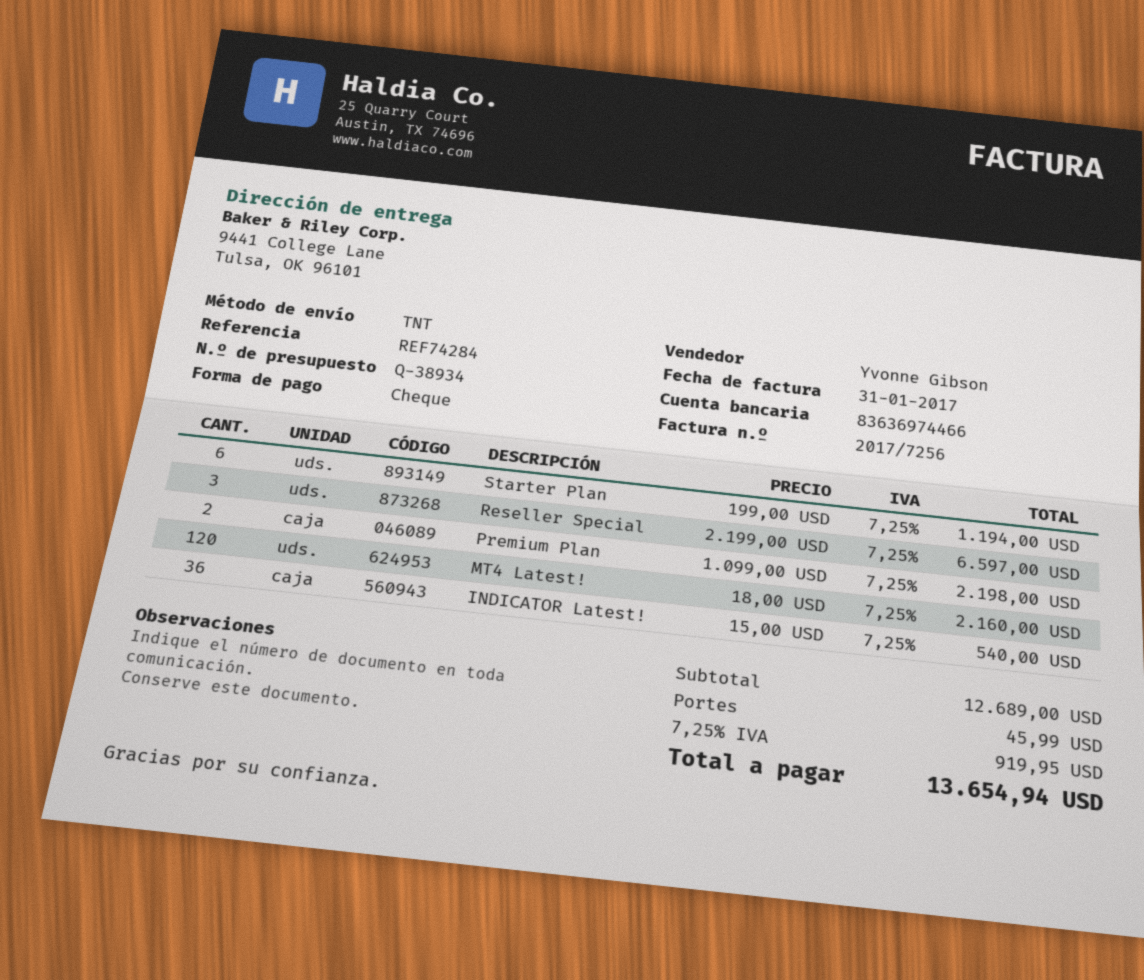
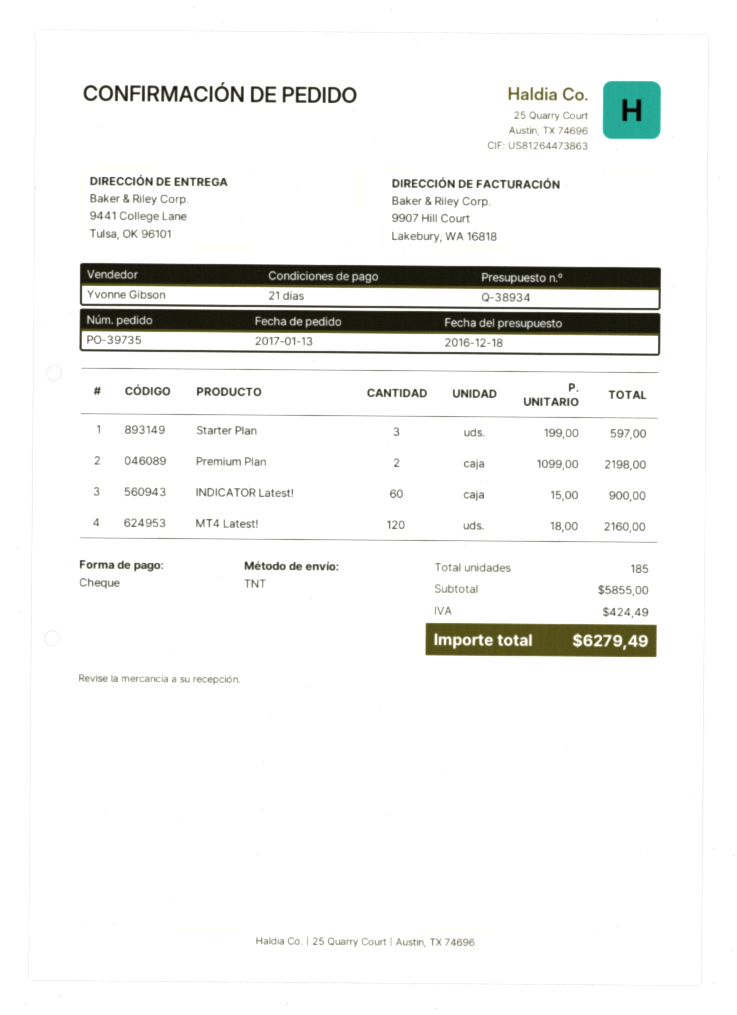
Starter Plan: 6 x 199.00 = 1194.00 -> 3 x 199.00 = 597.00
Reseller Special: 3 x 2199.00 = 6597.00 -> none
INDICATOR Latest!: 36 x 15.00 = 540.00 -> 60 x 15.00 = 900.00
subtotal: 12689.00 -> 5855.00
shipping: 45.99 -> none
tax: 919.95 -> 424.49
total: 13654.94 -> 6279.49

